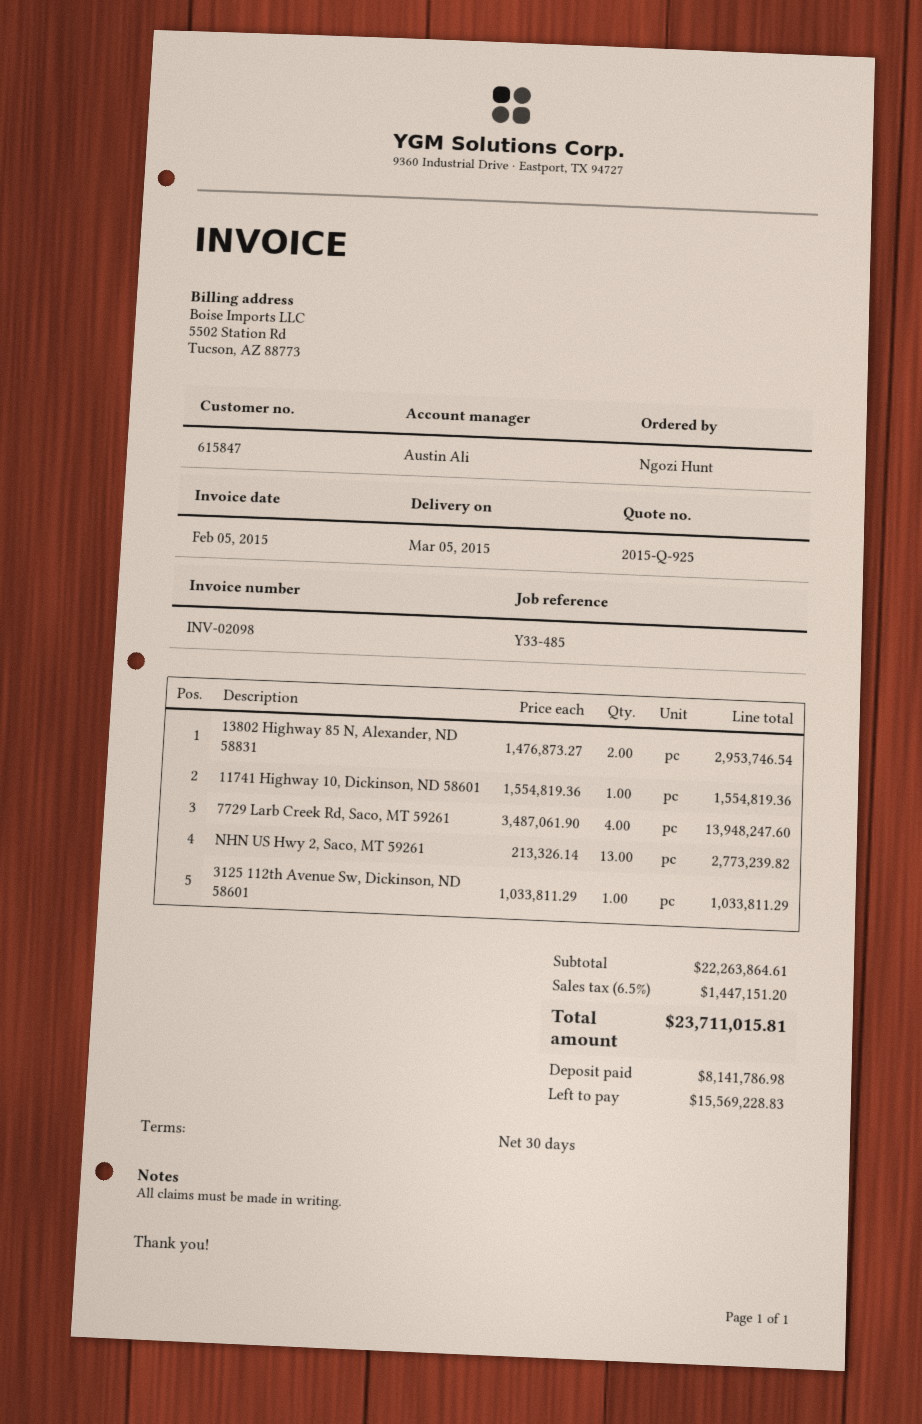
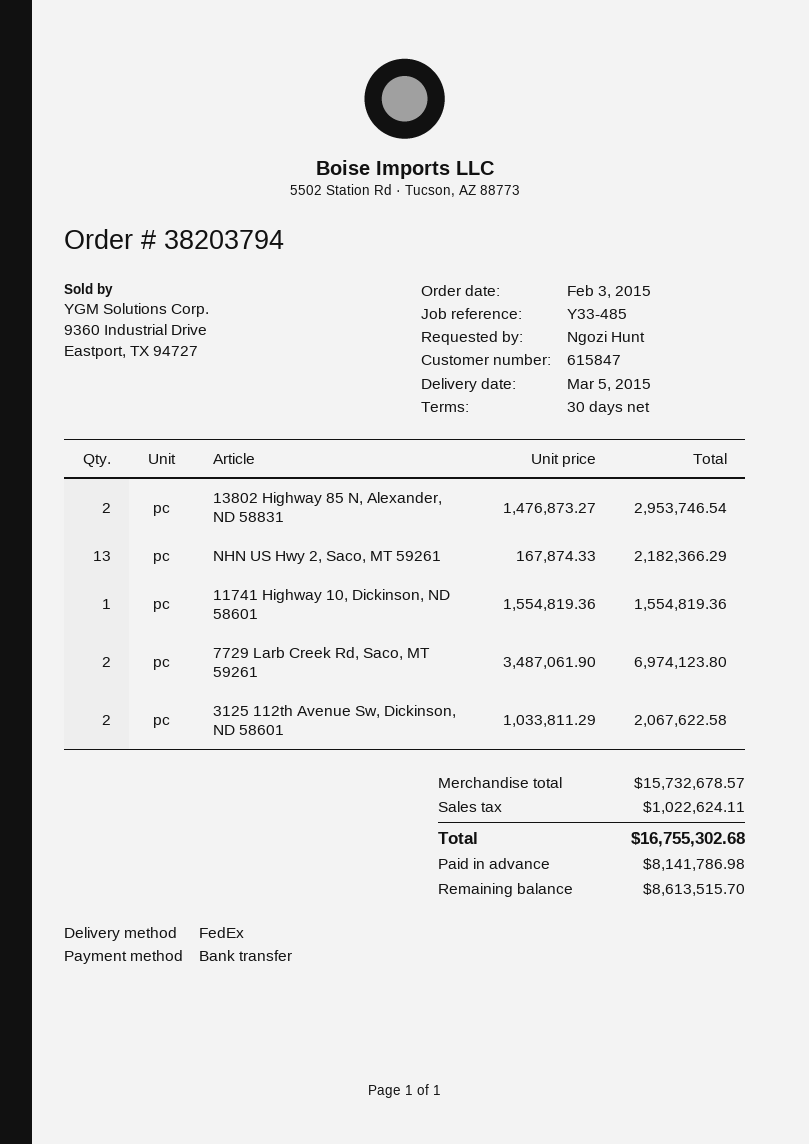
7729 Larb Creek Rd, Saco, MT 59261: 4 x 3487061.90 = 13948247.60 -> 2 x 3487061.90 = 6974123.80
NHN US Hwy 2, Saco, MT 59261: 13 x 213326.14 = 2773239.82 -> 13 x 167874.33 = 2182366.29
3125 112th Avenue Sw, Dickinson, ND 58601: 1 x 1033811.29 = 1033811.29 -> 2 x 1033811.29 = 2067622.58
subtotal: 22263864.61 -> 15732678.57
tax: 1447151.20 -> 1022624.11
total: 23711015.81 -> 16755302.68
balance: 15569228.83 -> 8613515.70

